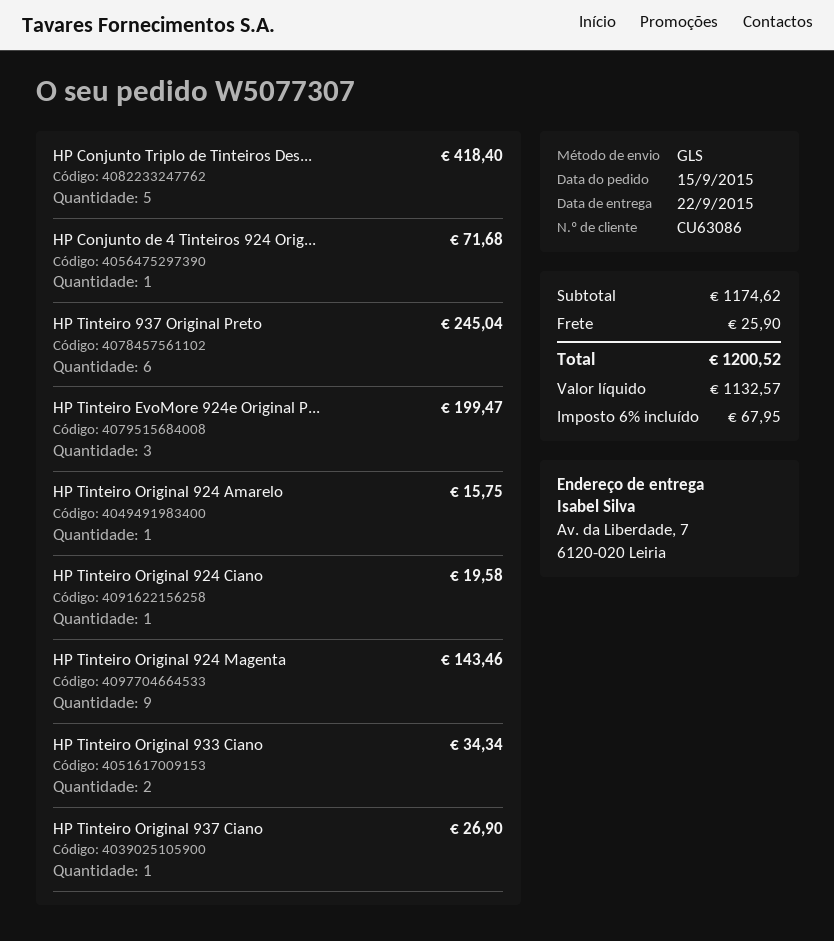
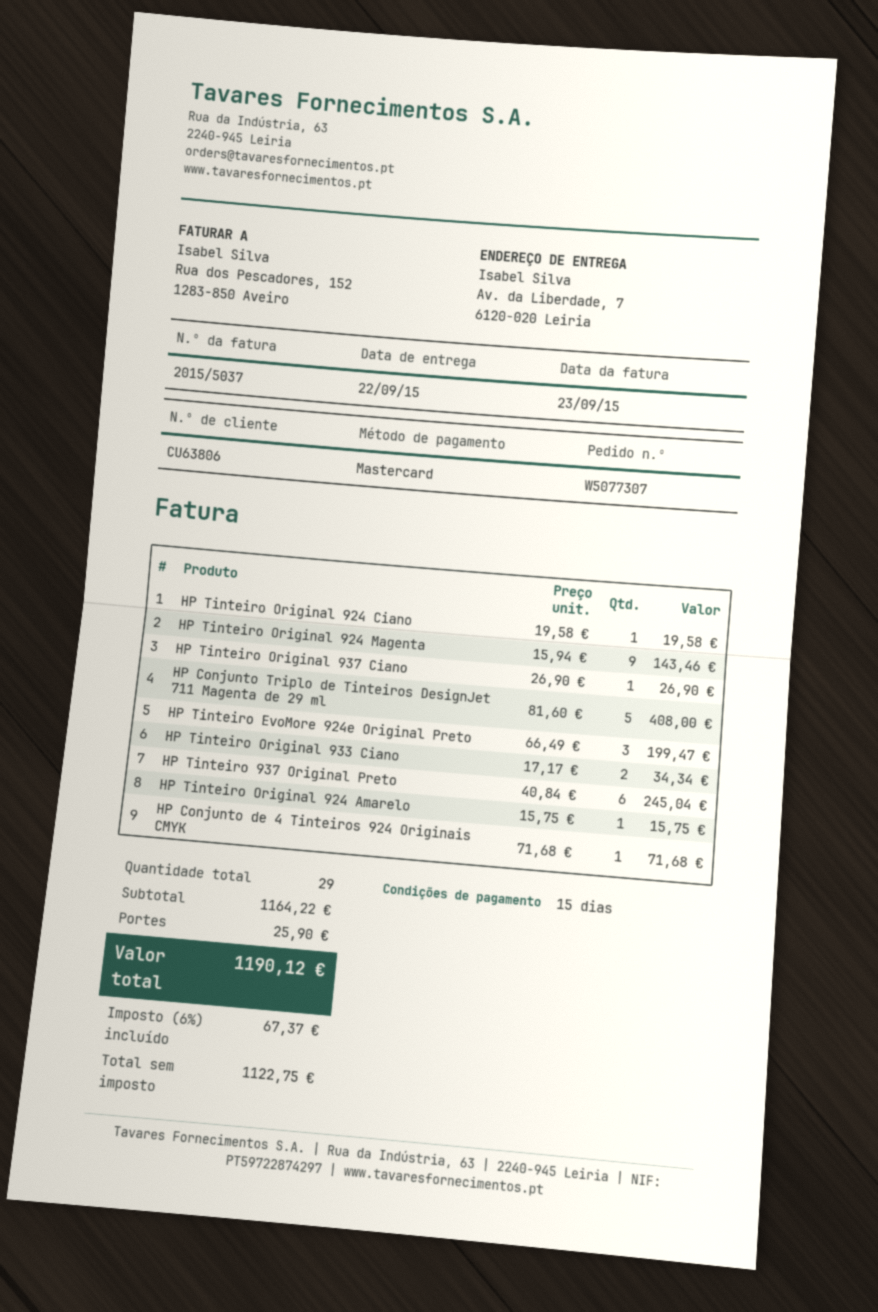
customer number: CU63086 -> CU63806
HP Conjunto Triplo de Tinteiros Des...: 5 for 418.40 -> 5 for 408.00
subtotal: 1174.62 -> 1164.22
net: 1132.57 -> 1122.75
tax: 6% = 67.95 -> 6% = 67.37
total: 1200.52 -> 1190.12

